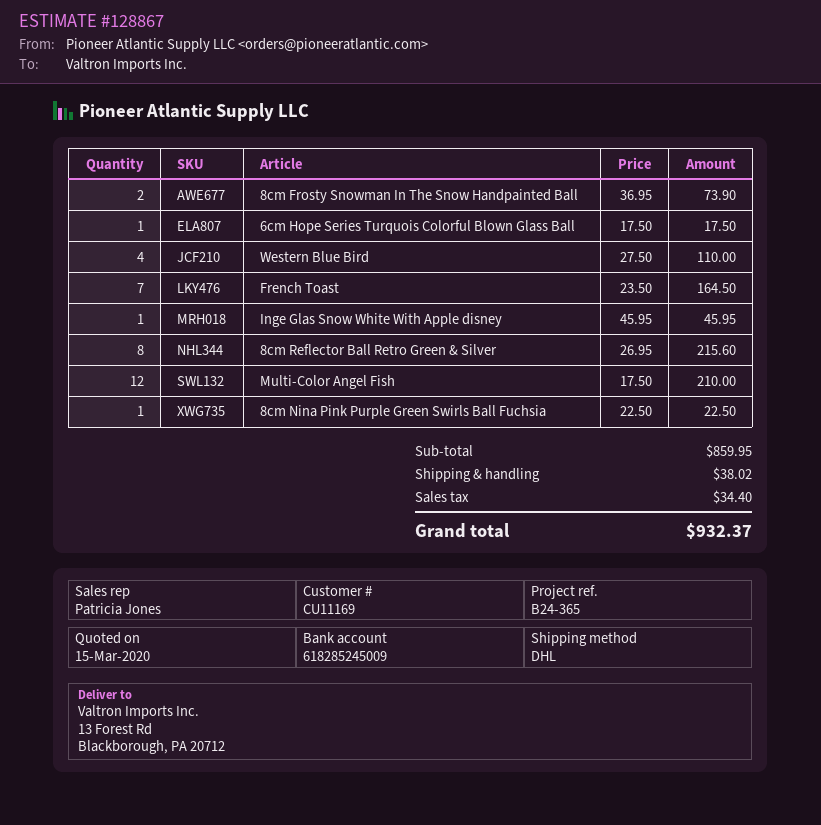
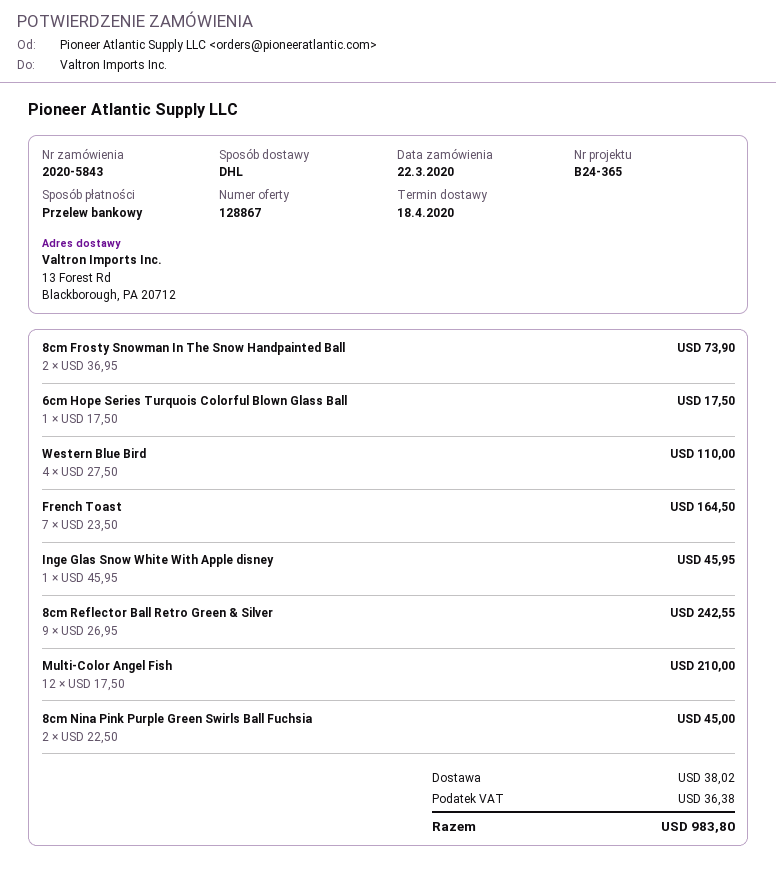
8cm Reflector Ball Retro Green & Silver: 8 x 26.95 = 215.60 -> 9 x 26.95 = 242.55
8cm Nina Pink Purple Green Swirls Ball Fuchsia: 1 x 22.50 = 22.50 -> 2 x 22.50 = 45.00
tax: 34.40 -> 36.38
total: 932.37 -> 983.80

